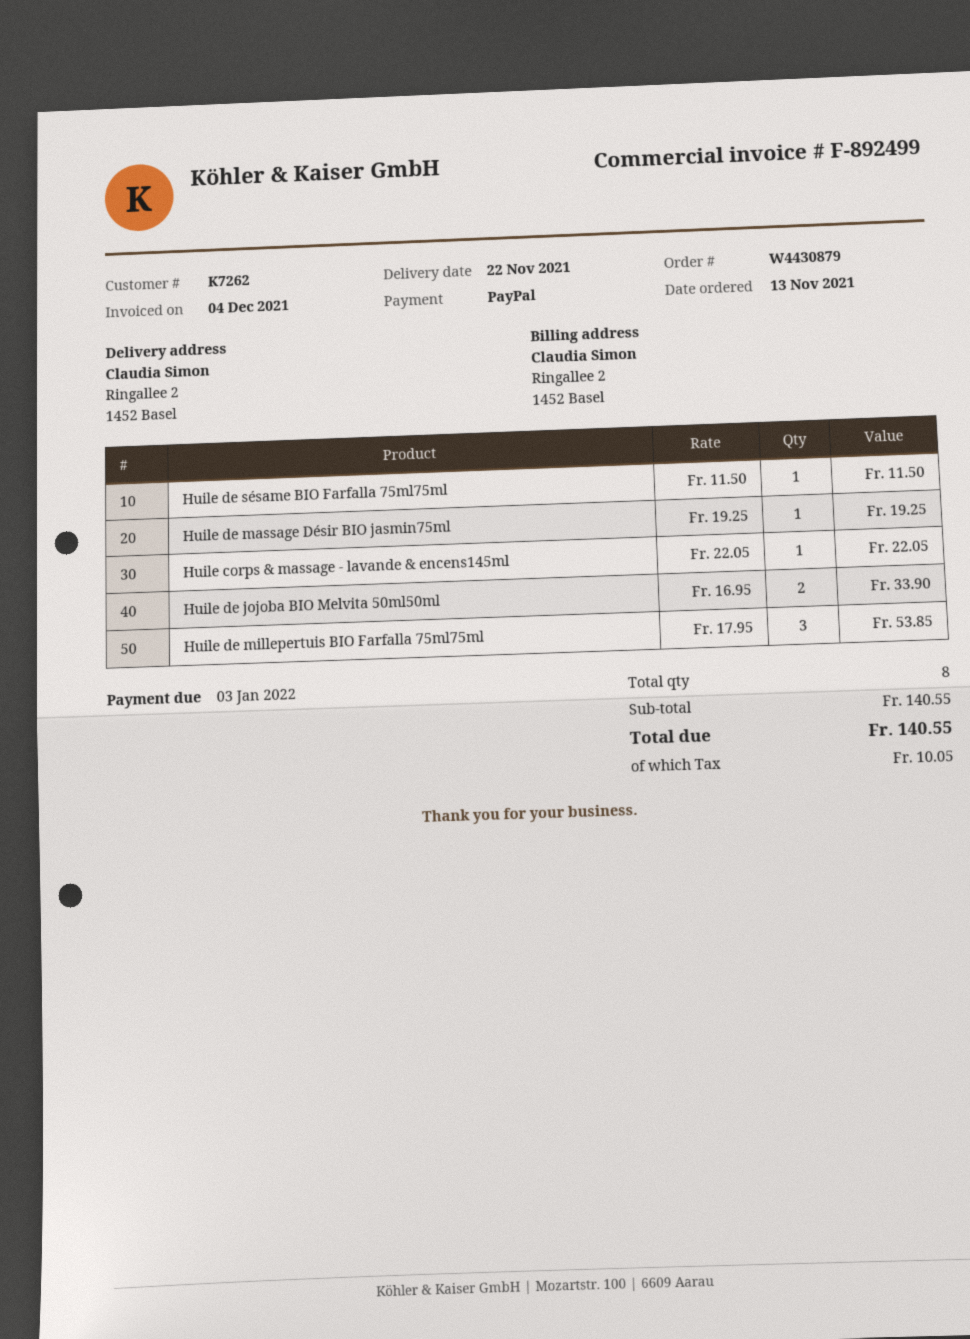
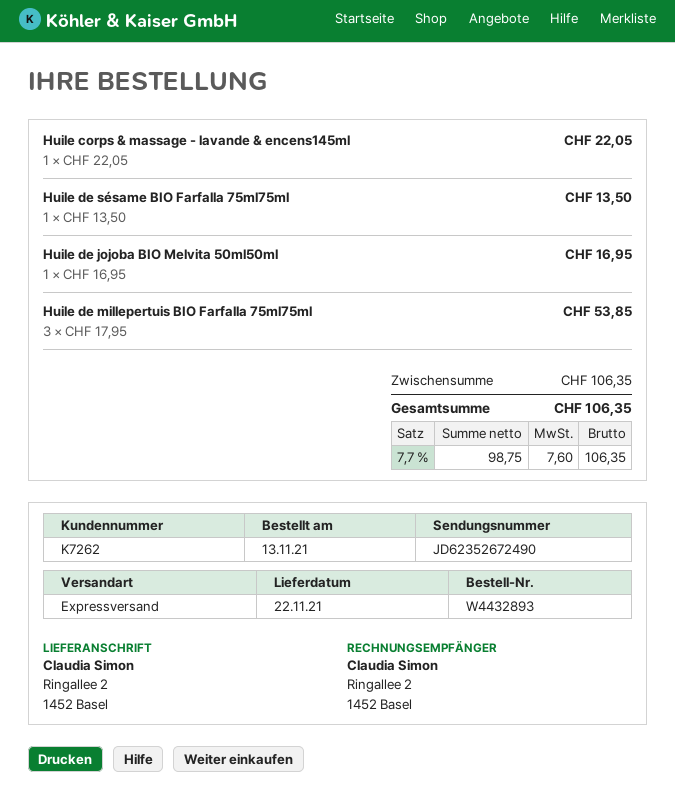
order number: W4430879 -> W4432893
Huile de sésame BIO Farfalla 75ml75ml: 1 x 11.50 = 11.50 -> 1 x 13.50 = 13.50
Huile de massage Désir BIO jasmin75ml: 1 x 19.25 = 19.25 -> none
Huile de jojoba BIO Melvita 50ml50ml: 2 x 16.95 = 33.90 -> 1 x 16.95 = 16.95
subtotal: 140.55 -> 106.35
tax: 10.05 -> 7.60
total: 140.55 -> 106.35

